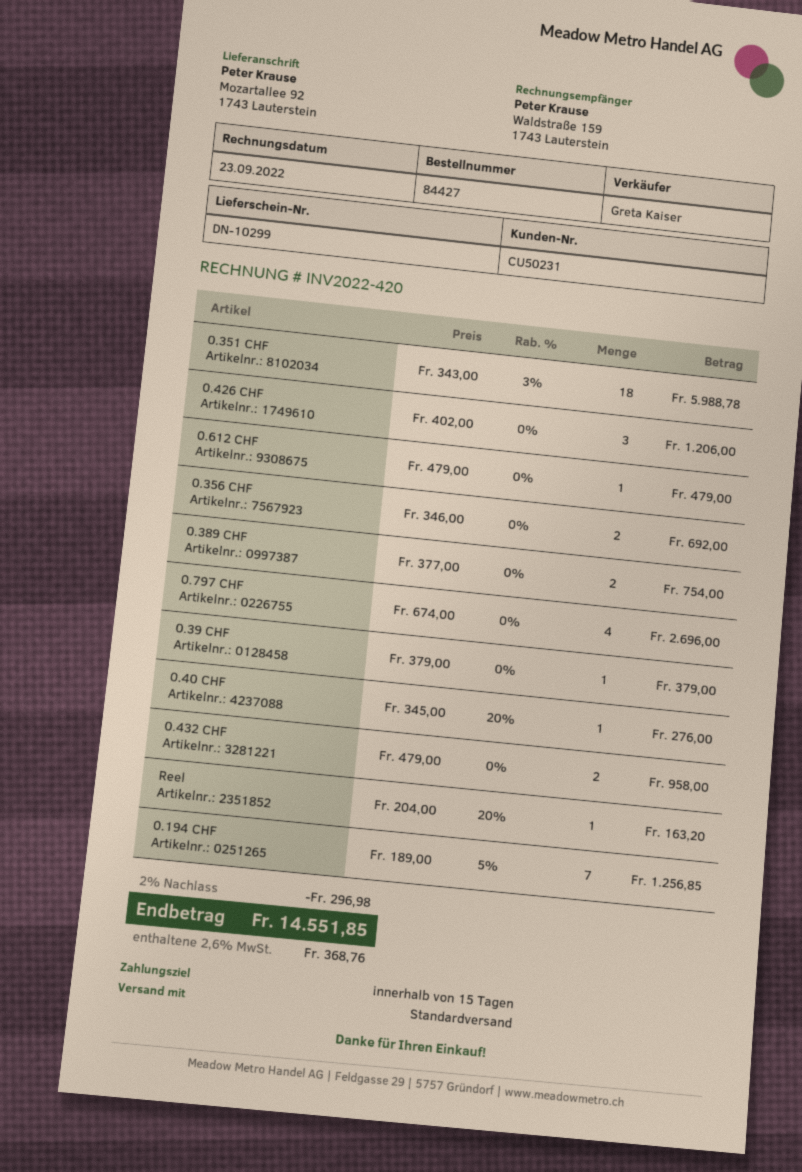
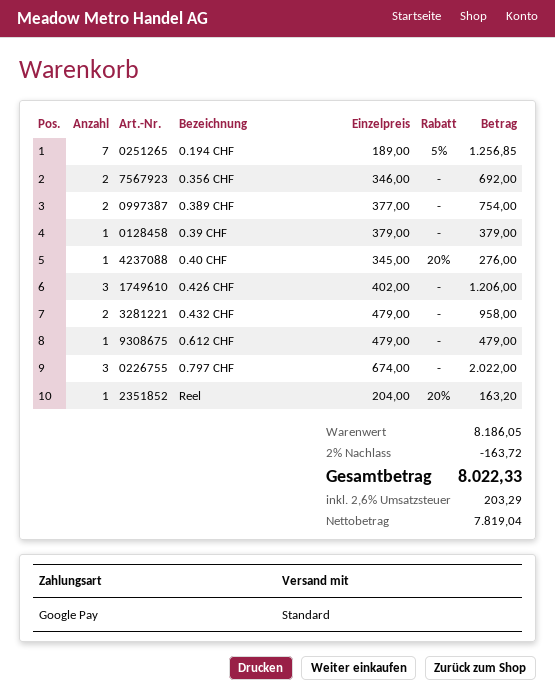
0.351 CHF: 18 x 343.00 - 3% = 5988.78 -> none
0.797 CHF: 4 x 674.00 = 2696.00 -> 3 x 674.00 = 2022.00
discount: 2% = 296.98 -> 2% = 163.72
tax: 2.6% = 368.76 -> 2.6% = 203.29
total: 14551.85 -> 8022.33

